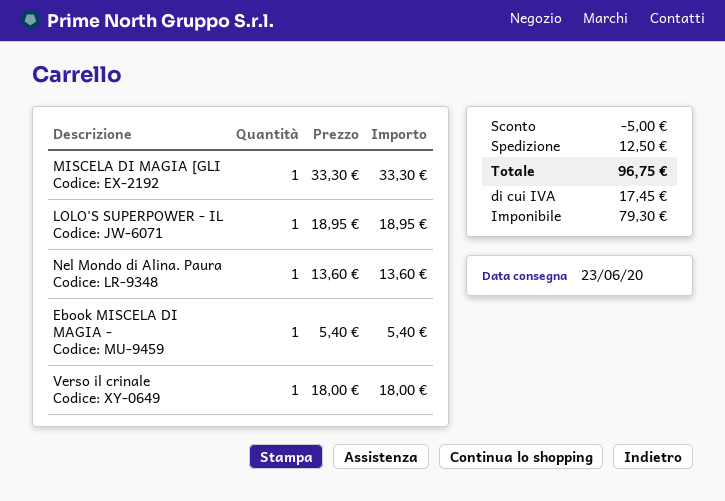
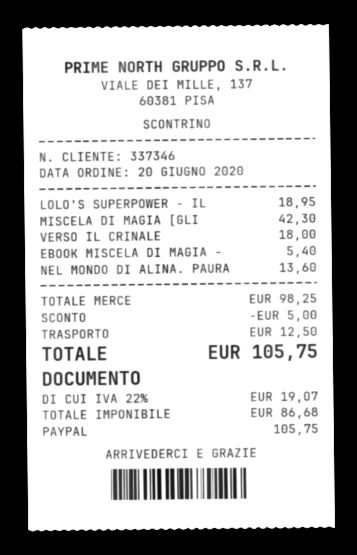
MISCELA DI MAGIA [GLI: 1 x 33.30 = 33.30 -> 1 x 42.30 = 42.30
net: 79.30 -> 86.68
tax: 17.45 -> 19.07
total: 96.75 -> 105.75

